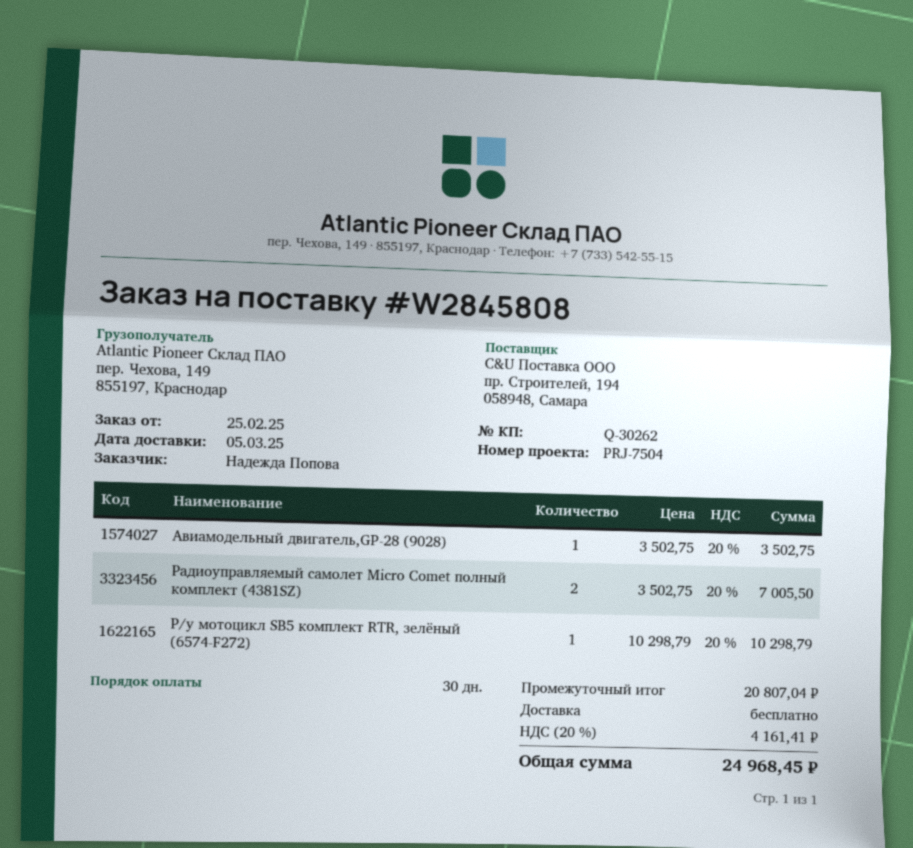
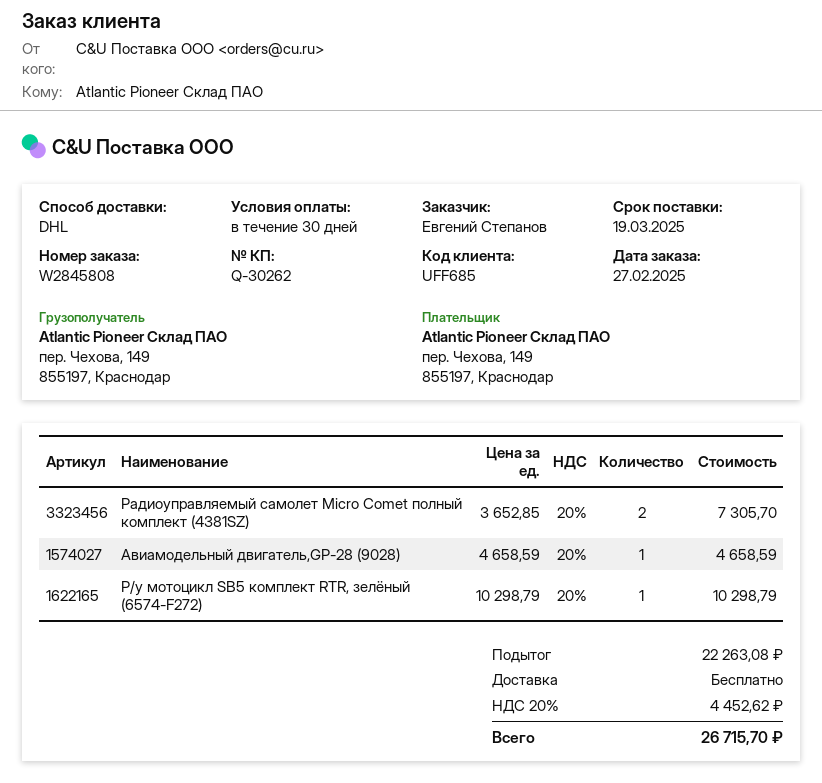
order date: 2025-02-25 -> 2025-02-27
delivery date: 2025-03-05 -> 2025-03-19
ordered by: Надежда Попова -> Евгений Степанов
Авиамодельный двигатель,GP-28 (9028): 1 x 3502.75 = 3502.75 -> 1 x 4658.59 = 4658.59
Радиоуправляемый самолет Micro Comet полный комплект (4381SZ): 2 x 3502.75 = 7005.50 -> 2 x 3652.85 = 7305.70
subtotal: 20807.04 -> 22263.08
tax: 20% = 4161.41 -> 20% = 4452.62
total: 24968.45 -> 26715.70

